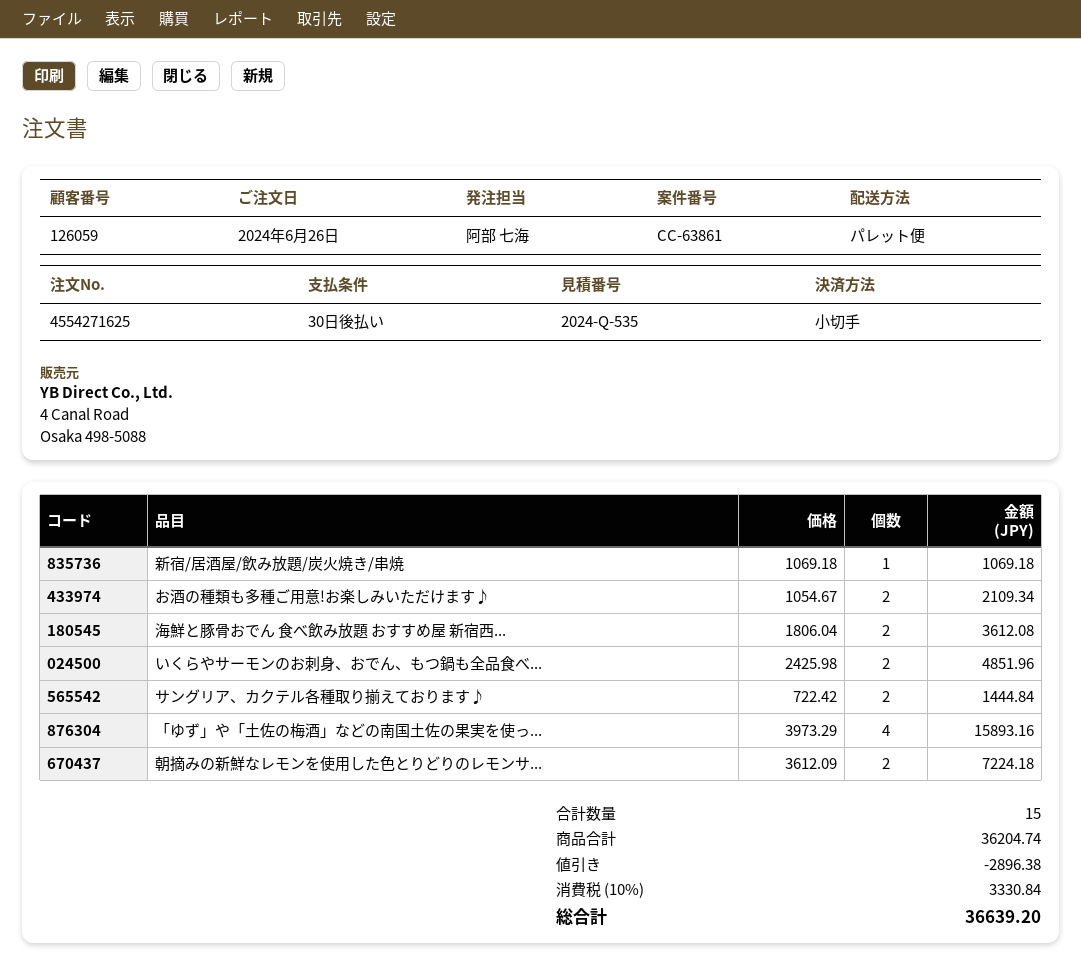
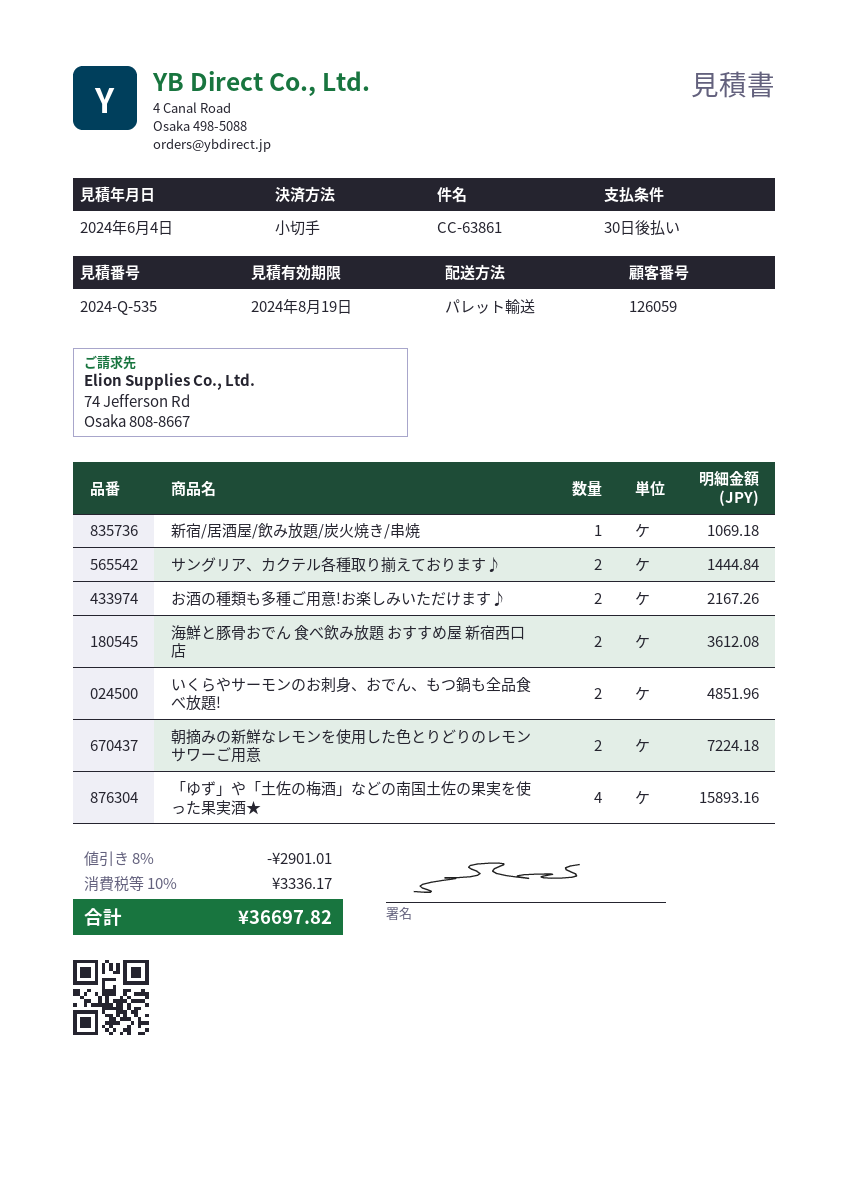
お酒の種類も多種ご用意!お楽しみいただけます♪: 2 for 2109.34 -> 2 for 2167.26
discount: 2896.38 -> 2901.01
tax: 10% = 3330.84 -> 10% = 3336.17
total: 36639.20 -> 36697.82

